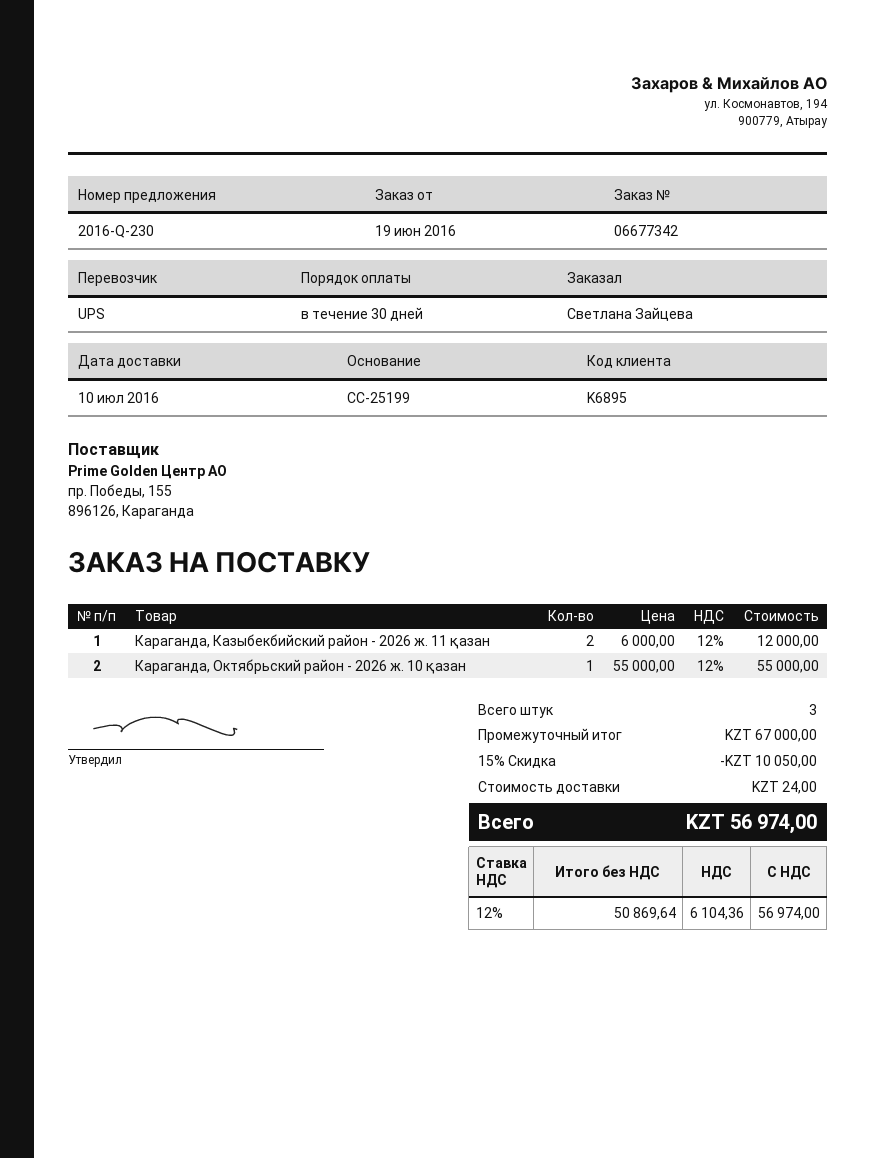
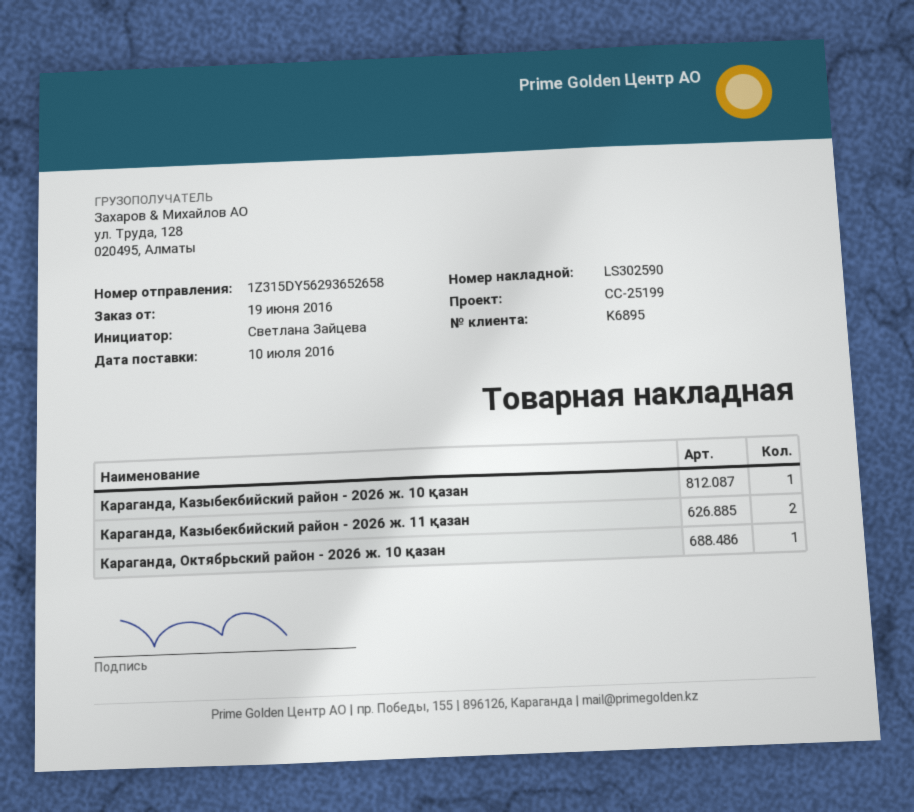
Караганда, Казыбекбийский район - 2026 ж. 10 қазан: none -> 1

